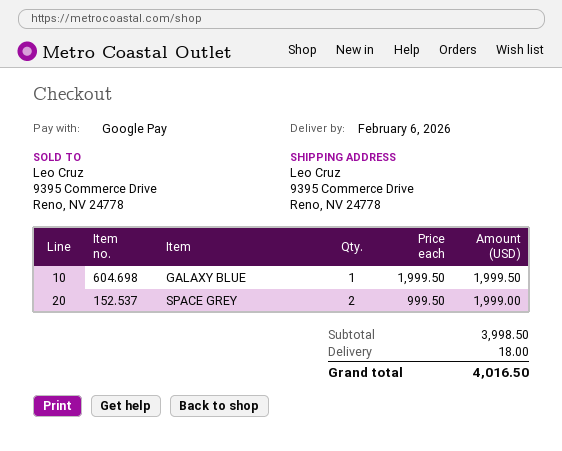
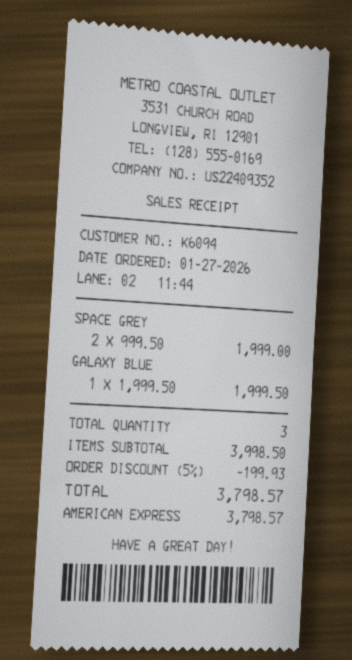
payment method: Google Pay -> American Express
discount: none -> 5% = 199.93
shipping: 18.00 -> none
total: 4016.50 -> 3798.57

